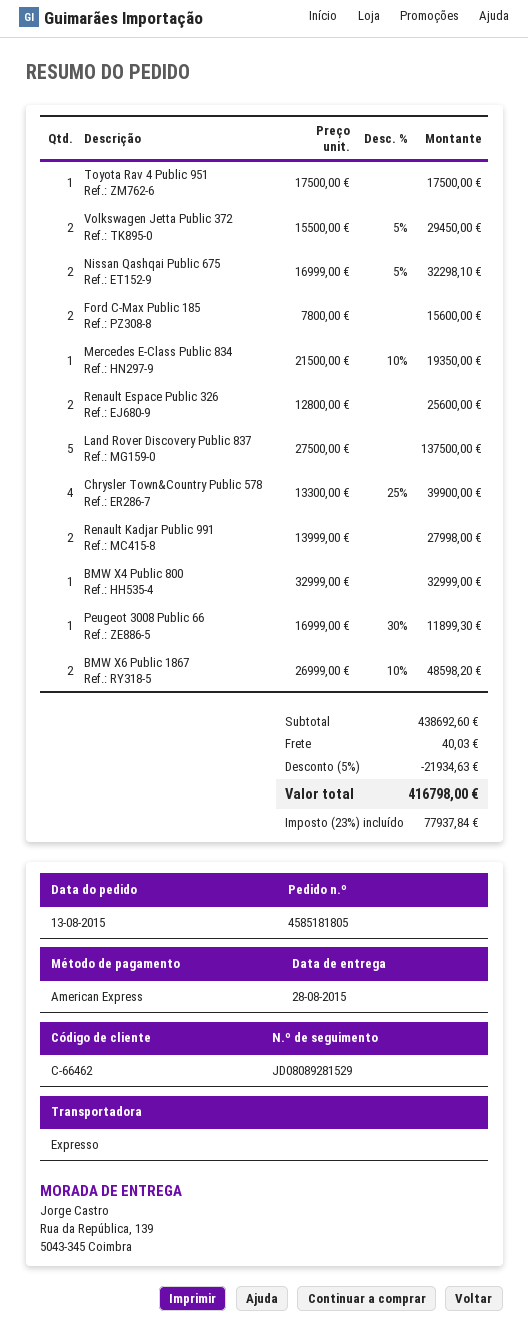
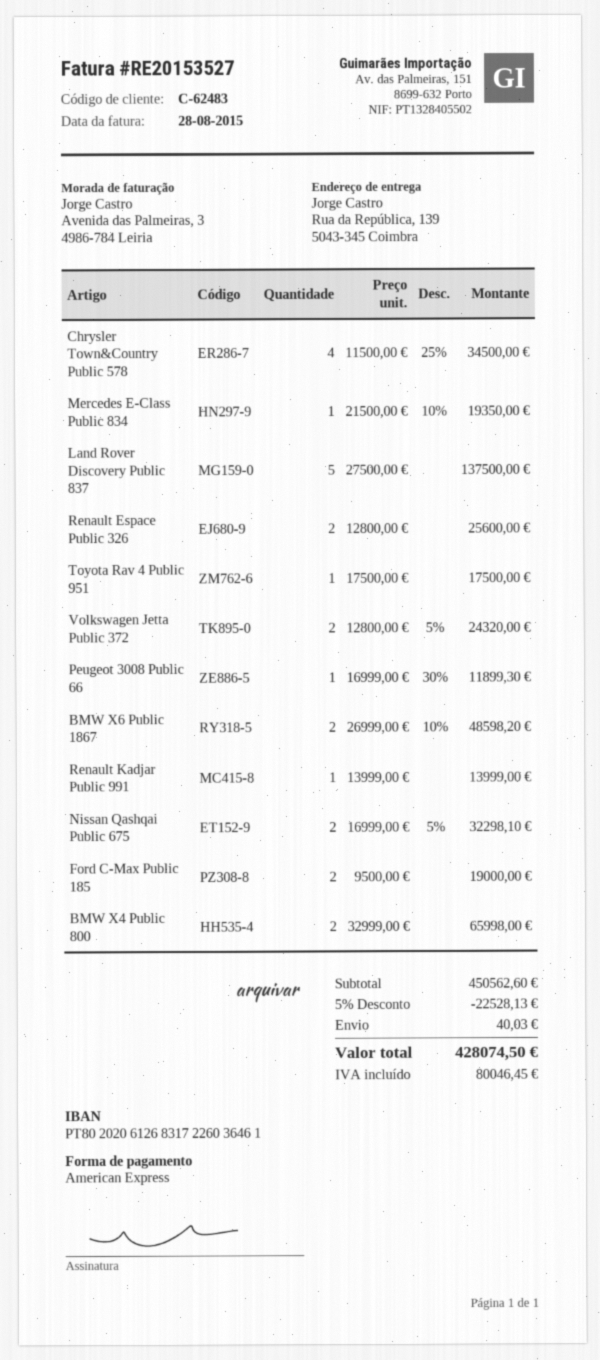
customer number: C-66462 -> C-62483
Volkswagen Jetta Public 372: 2 x 15500.00 - 5% = 29450.00 -> 2 x 12800.00 - 5% = 24320.00
Ford C-Max Public 185: 2 x 7800.00 = 15600.00 -> 2 x 9500.00 = 19000.00
Chrysler Town&Country Public 578: 4 x 13300.00 - 25% = 39900.00 -> 4 x 11500.00 - 25% = 34500.00
Renault Kadjar Public 991: 2 x 13999.00 = 27998.00 -> 1 x 13999.00 = 13999.00
BMW X4 Public 800: 1 x 32999.00 = 32999.00 -> 2 x 32999.00 = 65998.00
subtotal: 438692.60 -> 450562.60
discount: 5% = 21934.63 -> 5% = 22528.13
tax: 77937.84 -> 80046.45
total: 416798.00 -> 428074.50

